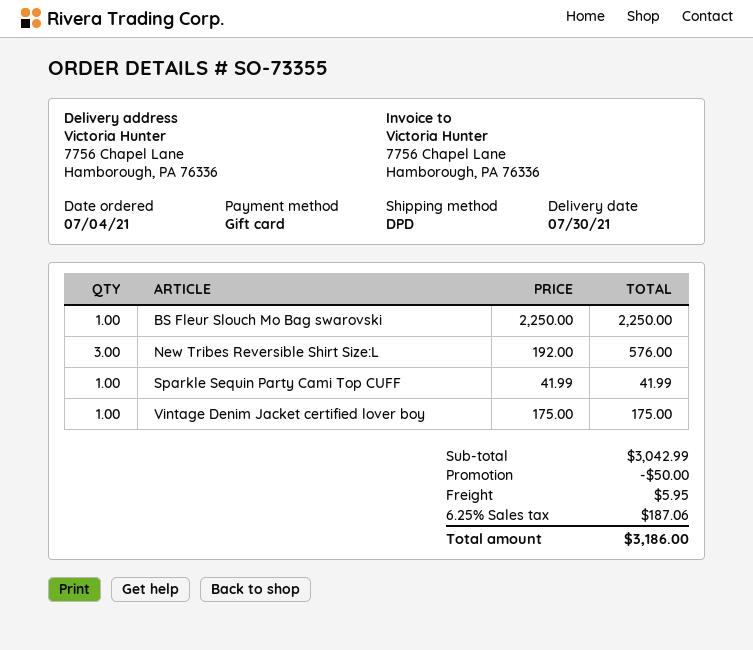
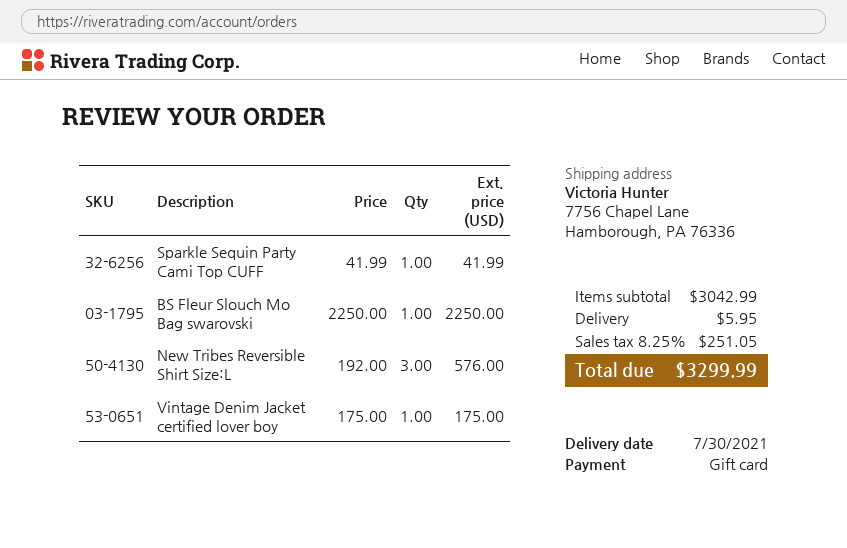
discount: 50.00 -> none
tax: 6.25% = 187.06 -> 8.25% = 251.05
total: 3186.00 -> 3299.99

